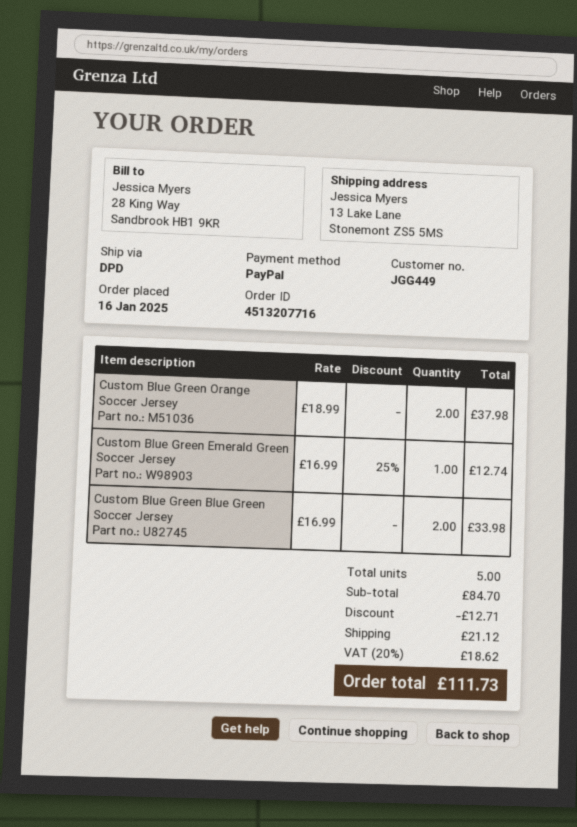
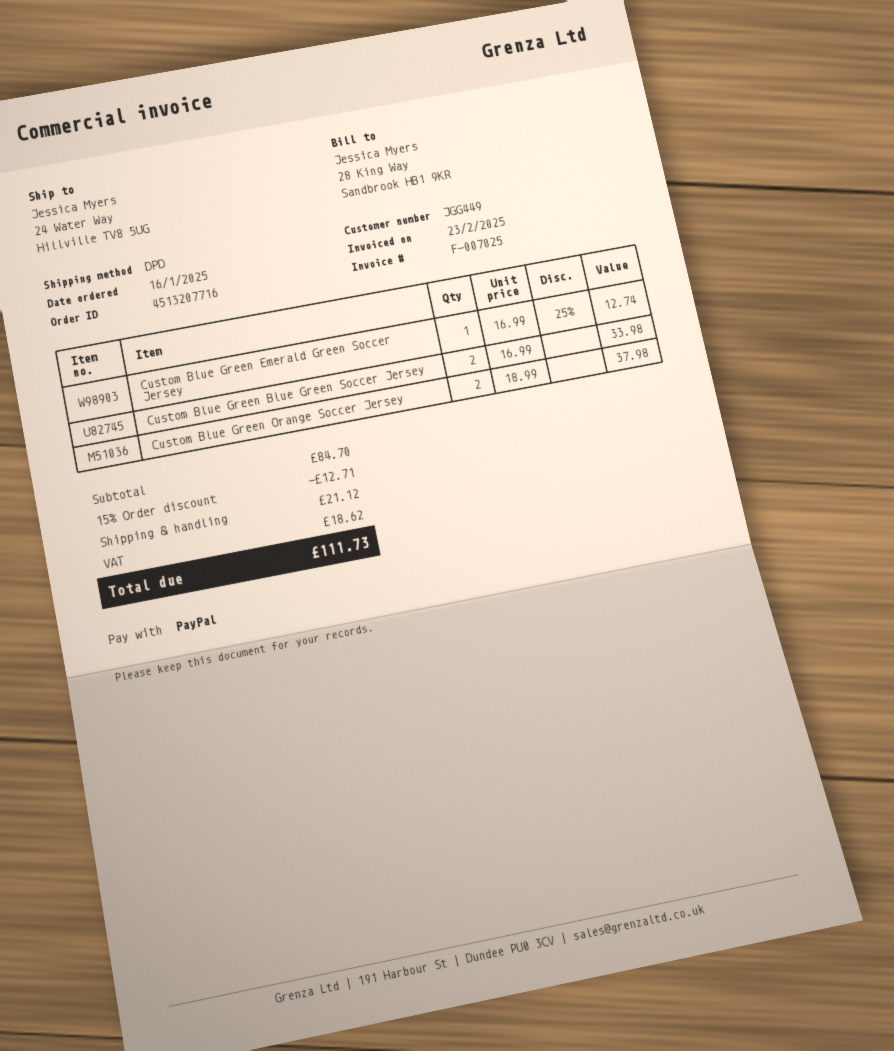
ship to: 13 Lake Lane, Stonemont ZS5 5MS -> 24 Water Way, Hillville TV8 5UG

